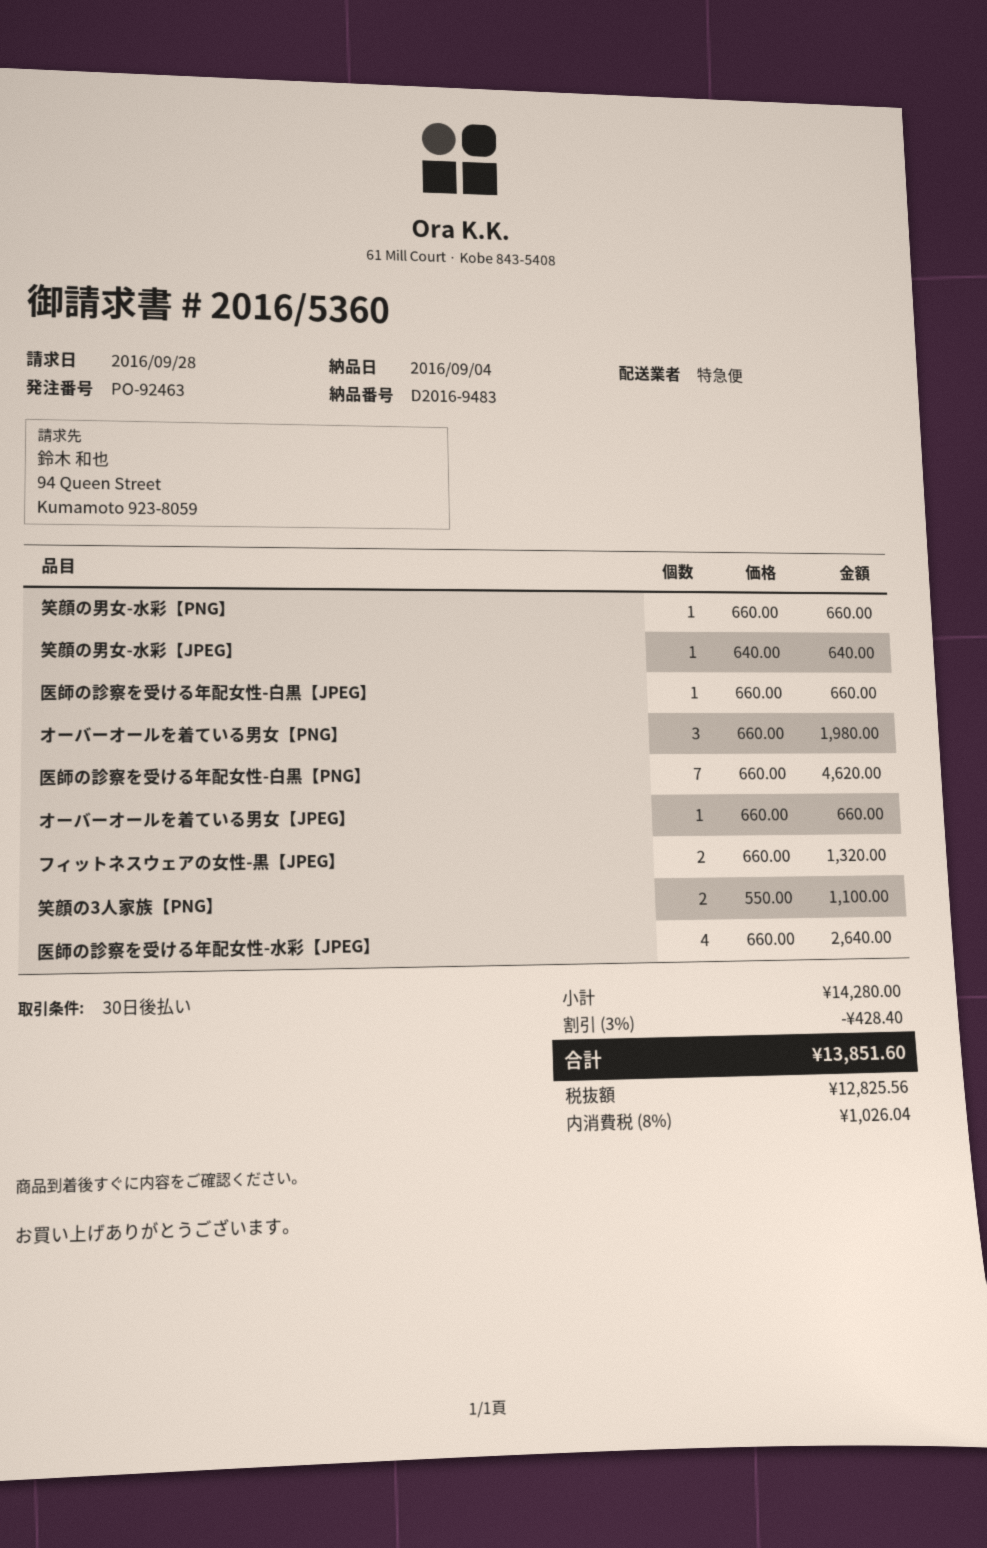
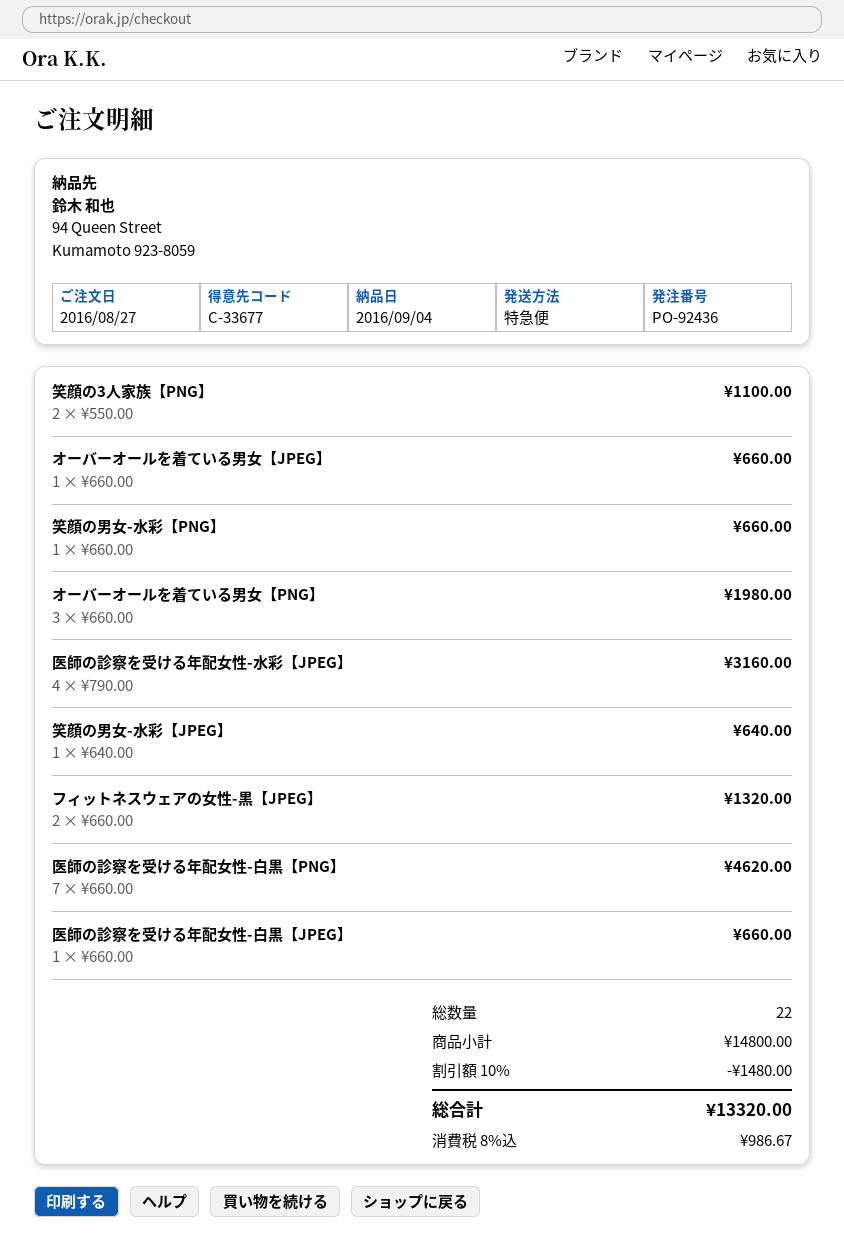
order number: PO-92463 -> PO-92436
医師の診察を受ける年配女性-水彩【JPEG】: 4 x 660.00 = 2640.00 -> 4 x 790.00 = 3160.00
subtotal: 14280.00 -> 14800.00
discount: 3% = 428.40 -> 10% = 1480.00
tax: 8% = 1026.04 -> 8% = 986.67
total: 13851.60 -> 13320.00

